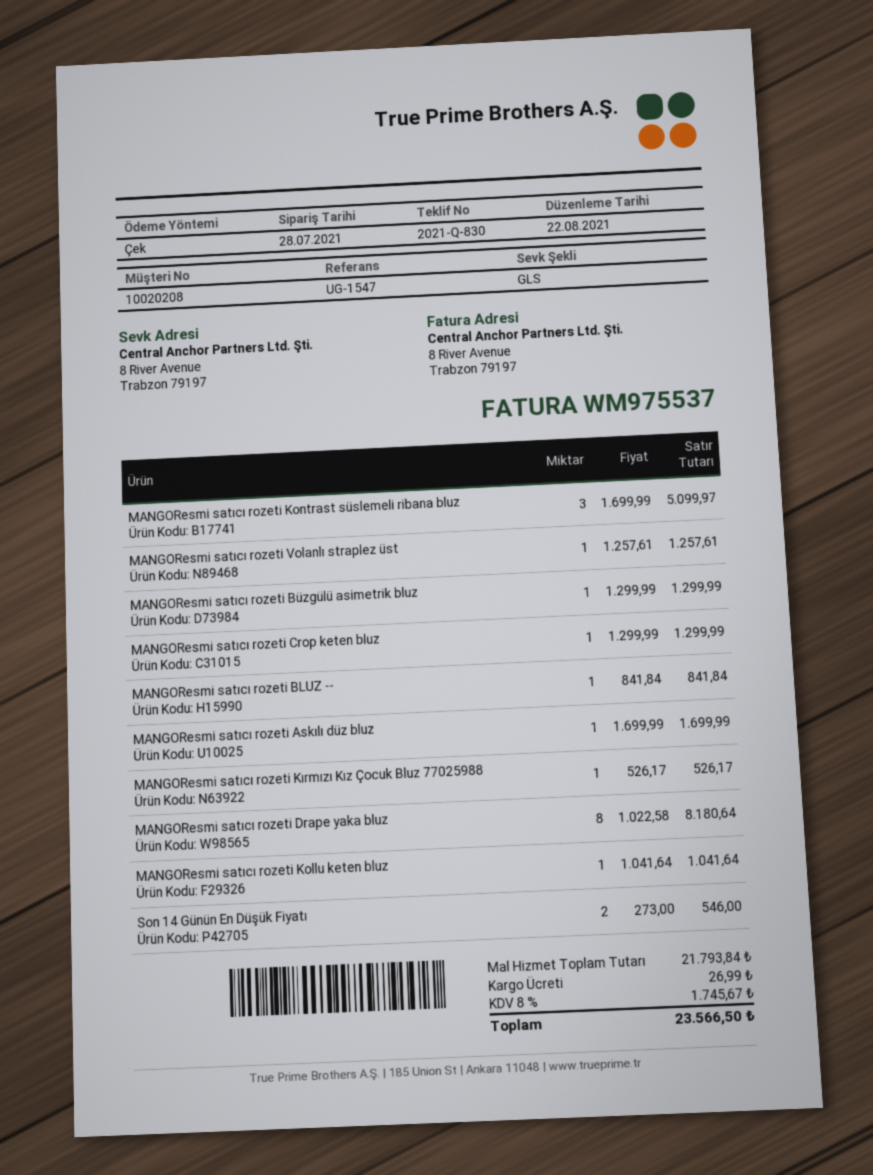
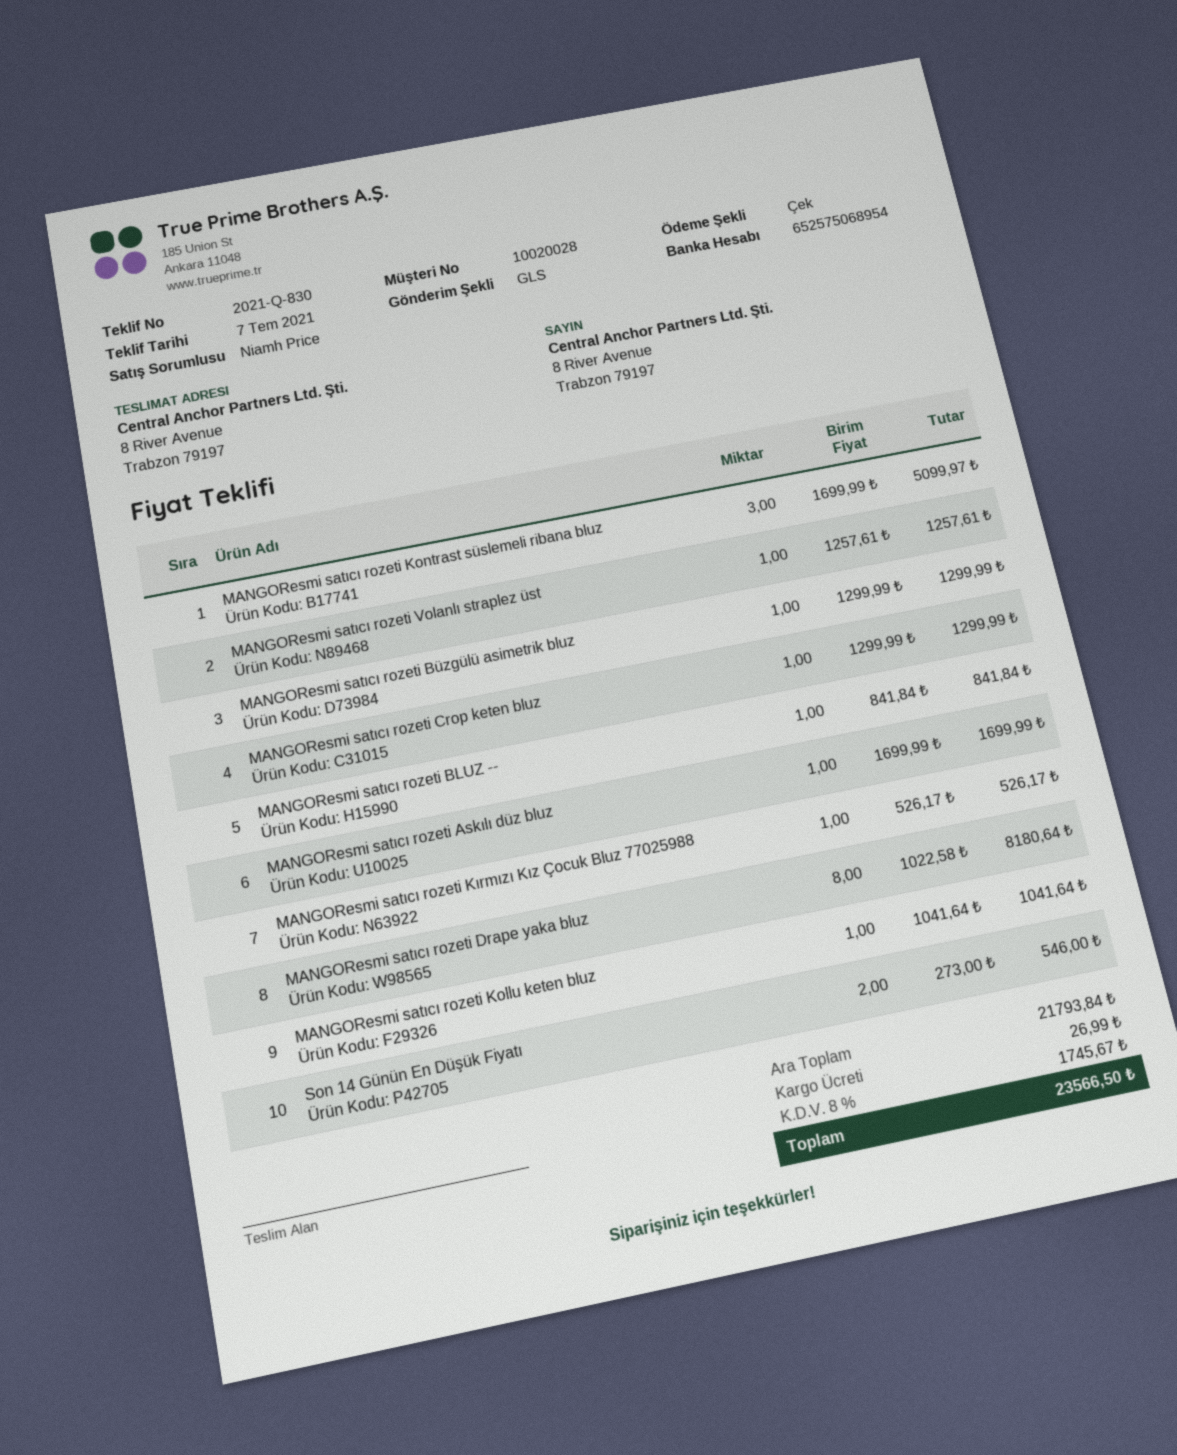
customer number: 10020208 -> 10020028

